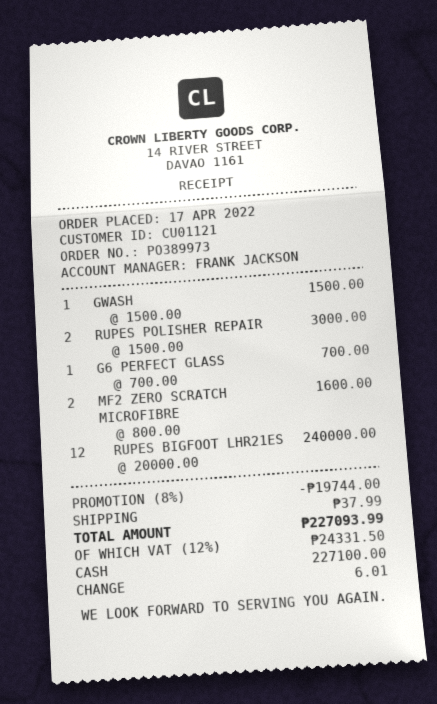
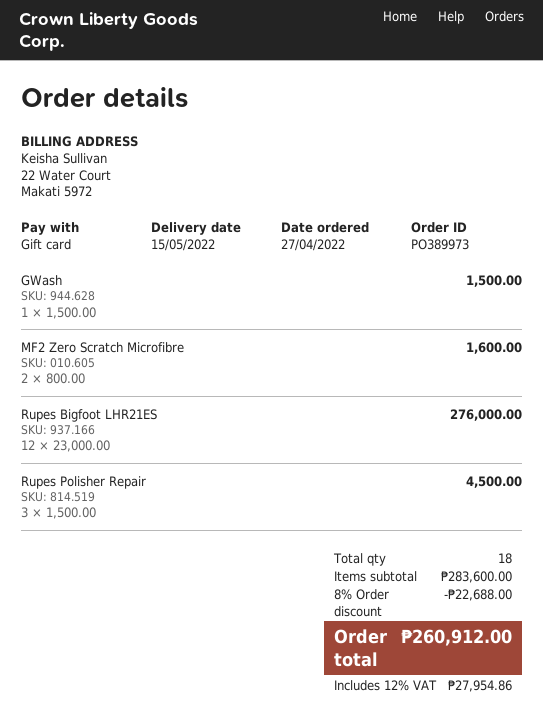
order date: 2022-04-17 -> 2022-04-27
payment method: cash -> gift card
RUPES POLISHER REPAIR: 2 x 1500.00 = 3000.00 -> 3 x 1500.00 = 4500.00
G6 PERFECT GLASS: 1 x 700.00 = 700.00 -> none
RUPES BIGFOOT LHR21ES: 12 x 20000.00 = 240000.00 -> 12 x 23000.00 = 276000.00
discount: 8% = 19744.00 -> 8% = 22688.00
shipping: 37.99 -> none
tax: 12% = 24331.50 -> 12% = 27954.86
total: 227093.99 -> 260912.00

